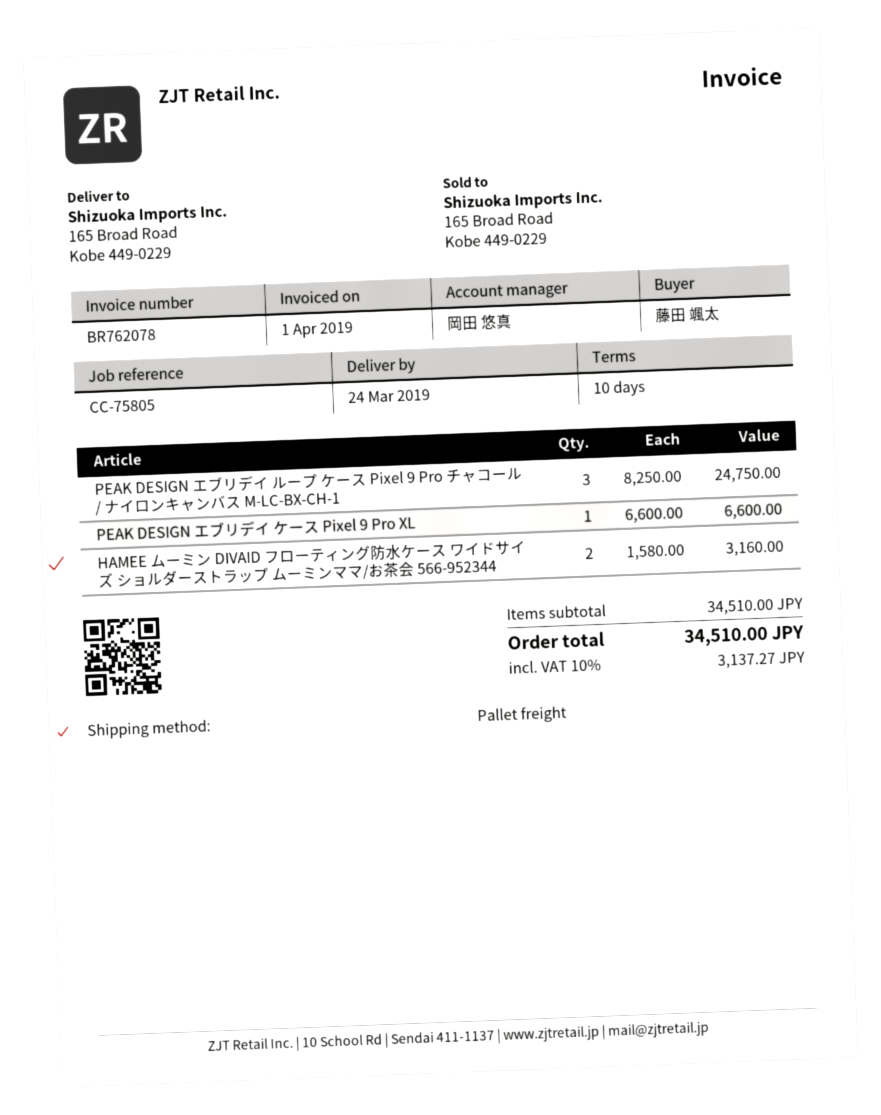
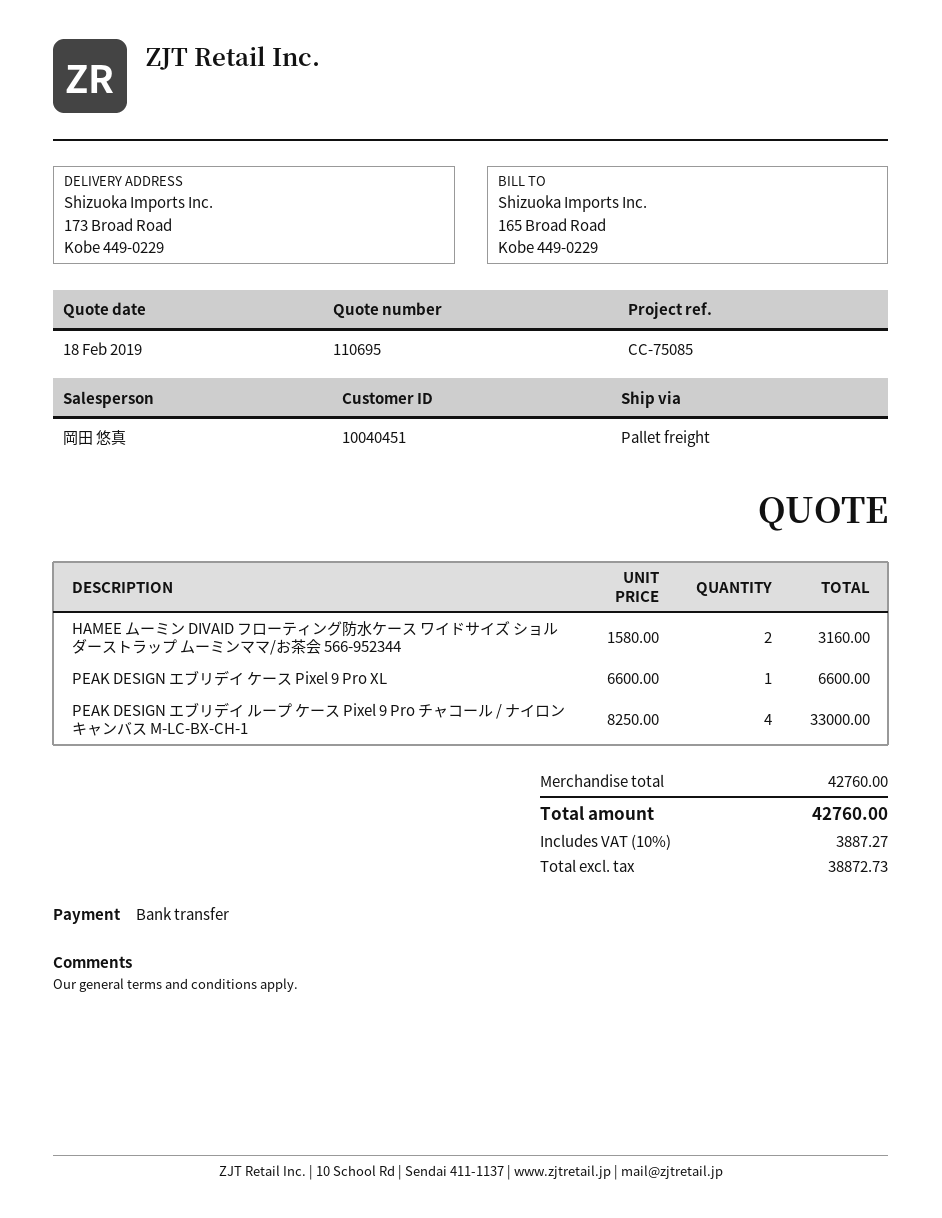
reference: CC-75805 -> CC-75085
ship to: 165 Broad Road, Kobe 449-0229 -> 173 Broad Road, Kobe 449-0229
PEAK DESIGN エブリデイ ループ ケース Pixel 9 Pro チャコール / ナイロンキャンバス M-LC-BX-CH-1: 3 x 8250.00 = 24750.00 -> 4 x 8250.00 = 33000.00
subtotal: 34510.00 -> 42760.00
tax: 10% = 3137.27 -> 10% = 3887.27
total: 34510.00 -> 42760.00

